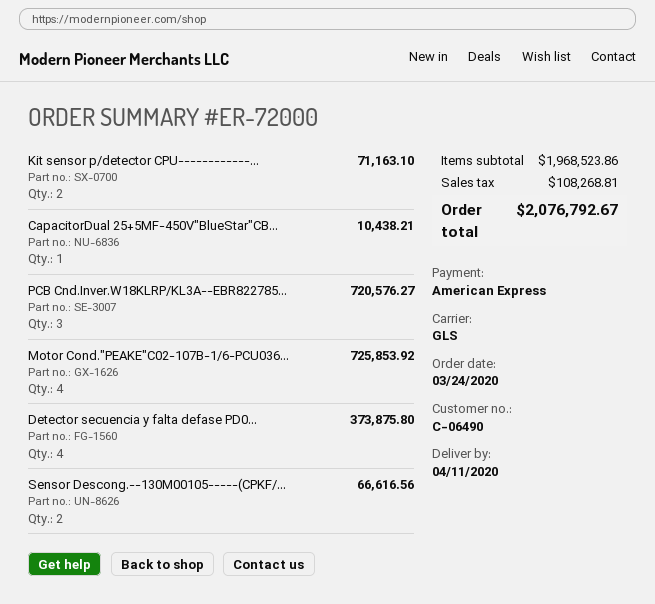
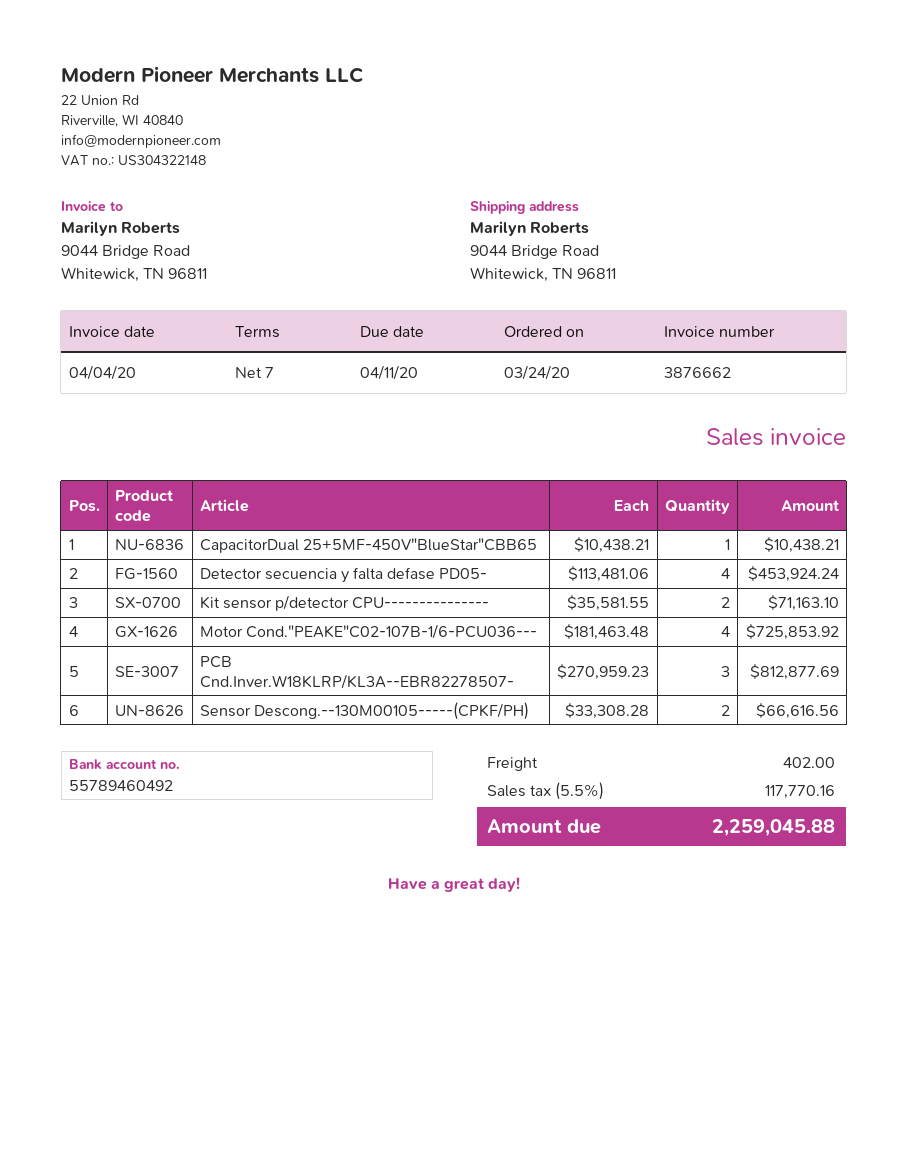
PCB Cnd.Inver.W18KLRP/KL3A--EBR822785...: 3 for 720576.27 -> 3 for 812877.69
Detector secuencia y falta defase PD0...: 4 for 373875.80 -> 4 for 453924.24
shipping: none -> 402.00
tax: 108268.81 -> 117770.16
total: 2076792.67 -> 2259045.88

